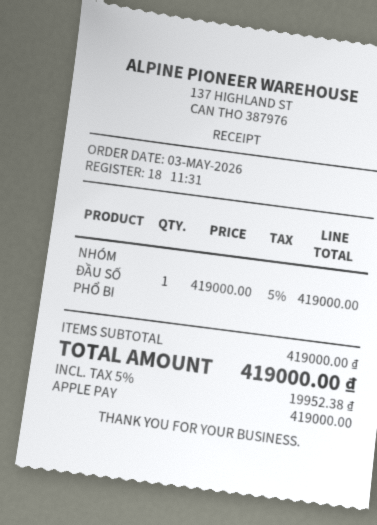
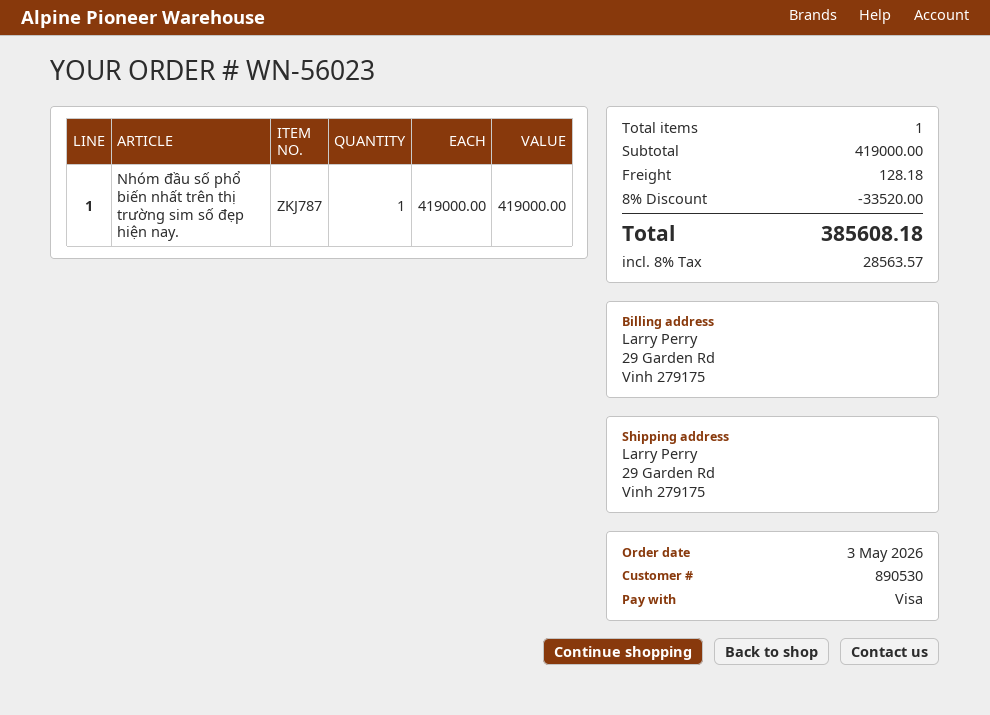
payment method: Apple Pay -> Visa
discount: none -> 8% = 33520.00
shipping: none -> 128.18
tax: 5% = 19952.38 -> 8% = 28563.57
total: 419000.00 -> 385608.18

